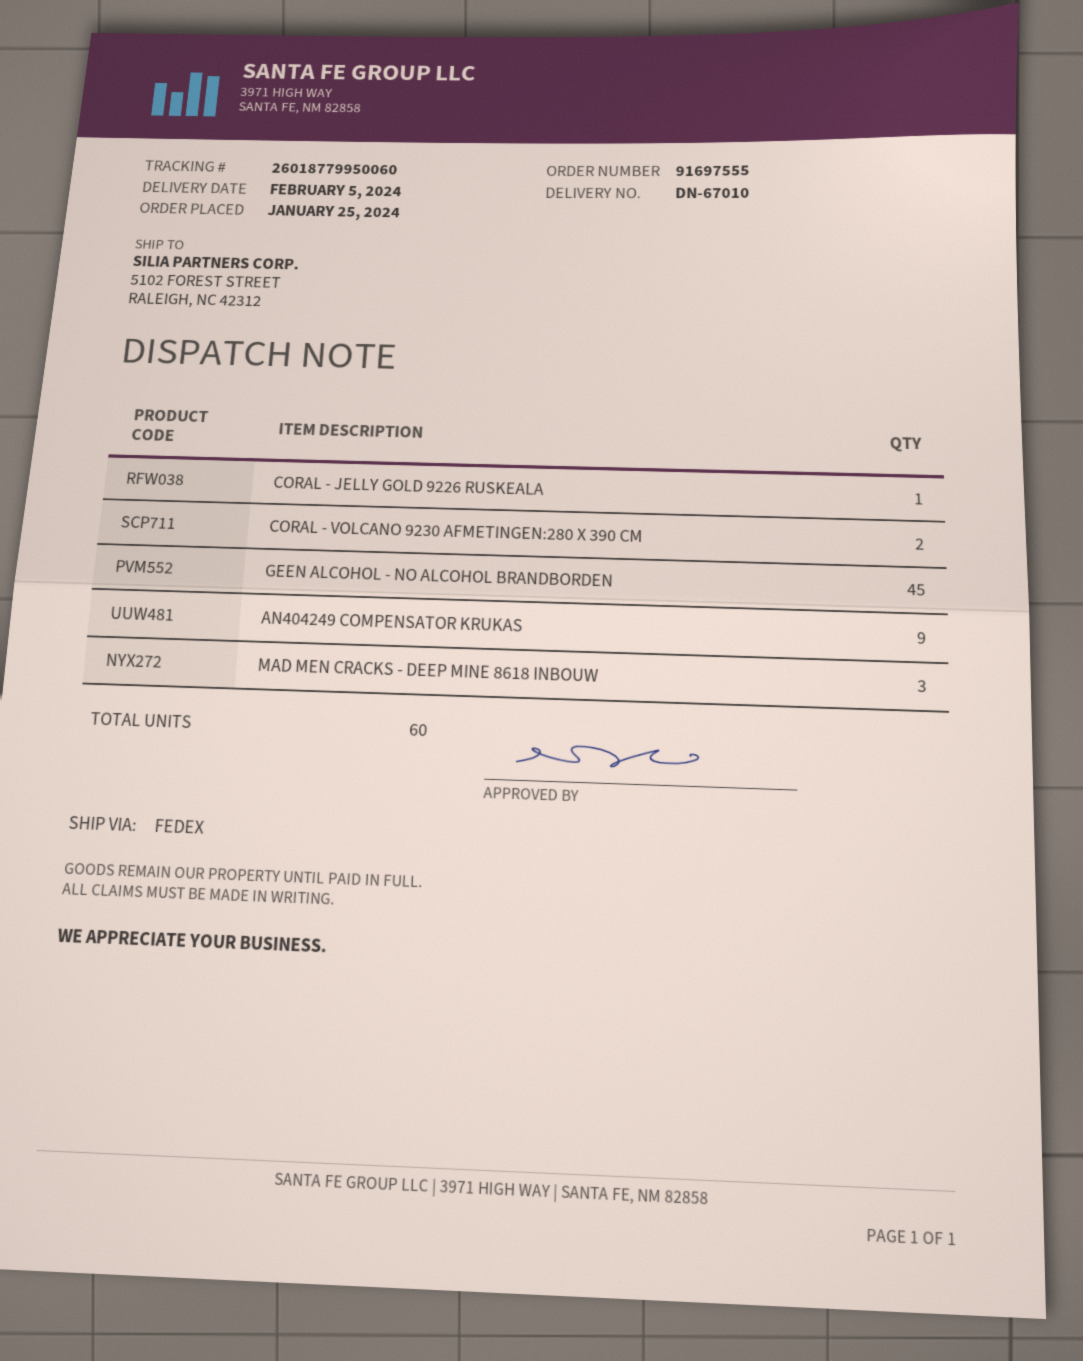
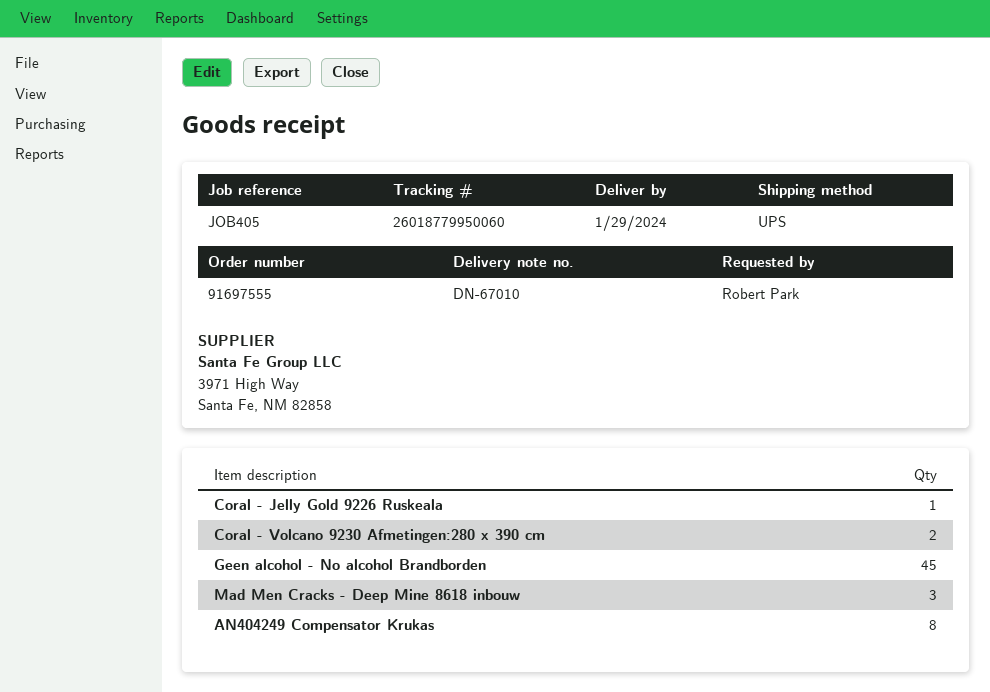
delivery date: 2024-02-05 -> 2024-01-29
shipping method: FedEx -> UPS
AN404249 COMPENSATOR KRUKAS: 9 -> 8

